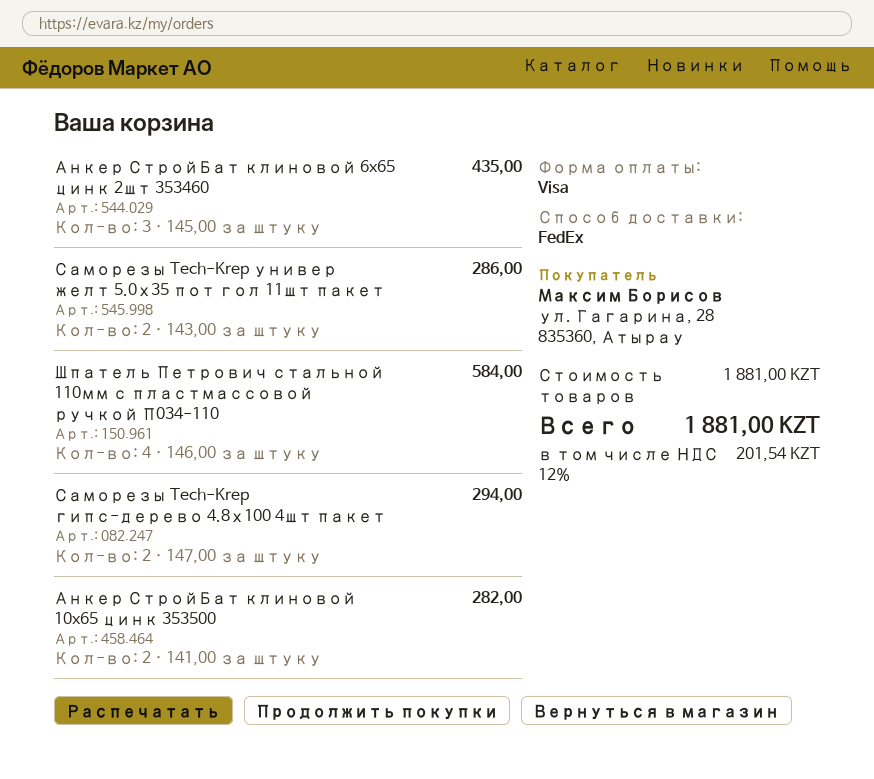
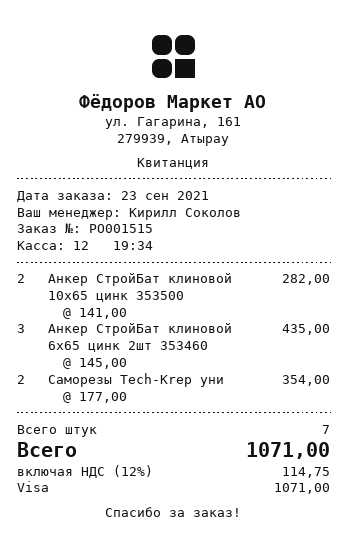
Саморезы Tech-Krep универ желт 5.0х35 пот гол 11шт пакет: 2 x 143.00 = 286.00 -> 2 x 177.00 = 354.00
Шпатель Петрович стальной 110мм с пластмассовой ручкой П034-110: 4 x 146.00 = 584.00 -> none
Саморезы Tech-Krep гипс-дерево 4.8х100 4шт пакет: 2 x 147.00 = 294.00 -> none
tax: 12% = 201.54 -> 12% = 114.75
total: 1881.00 -> 1071.00

